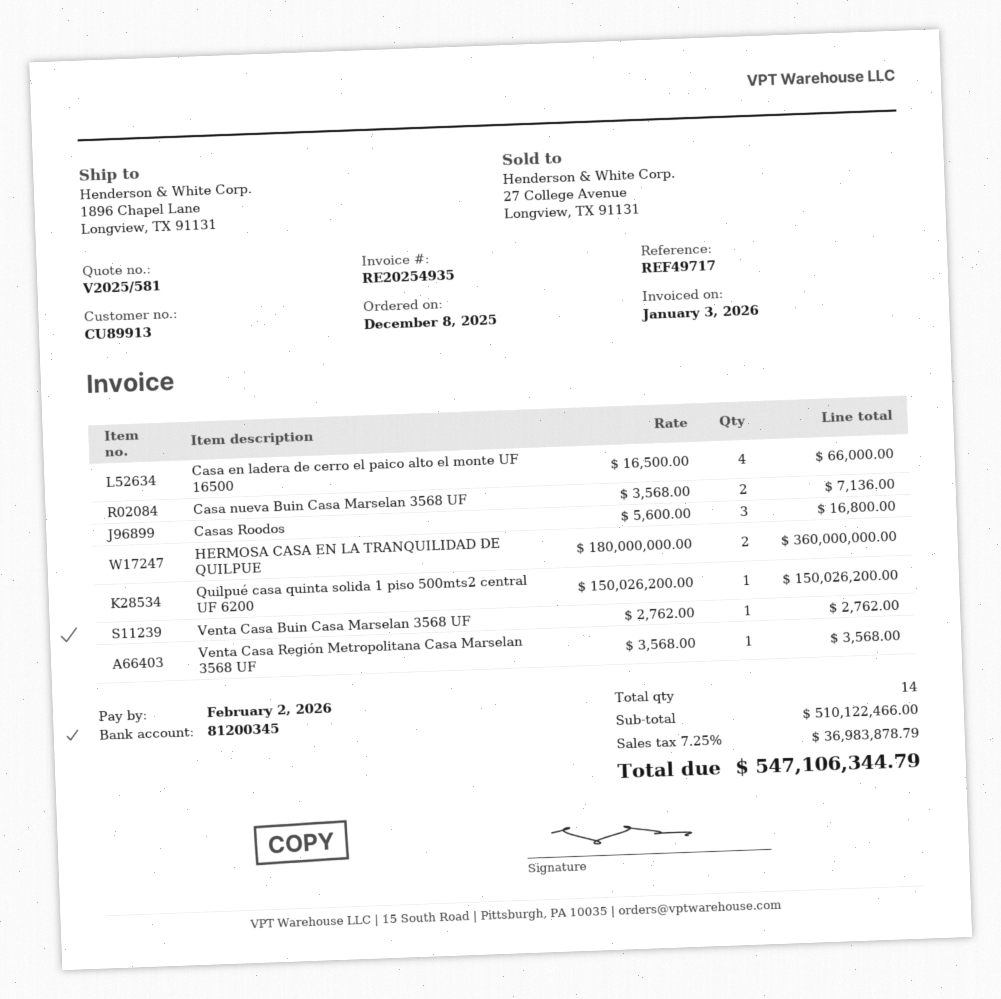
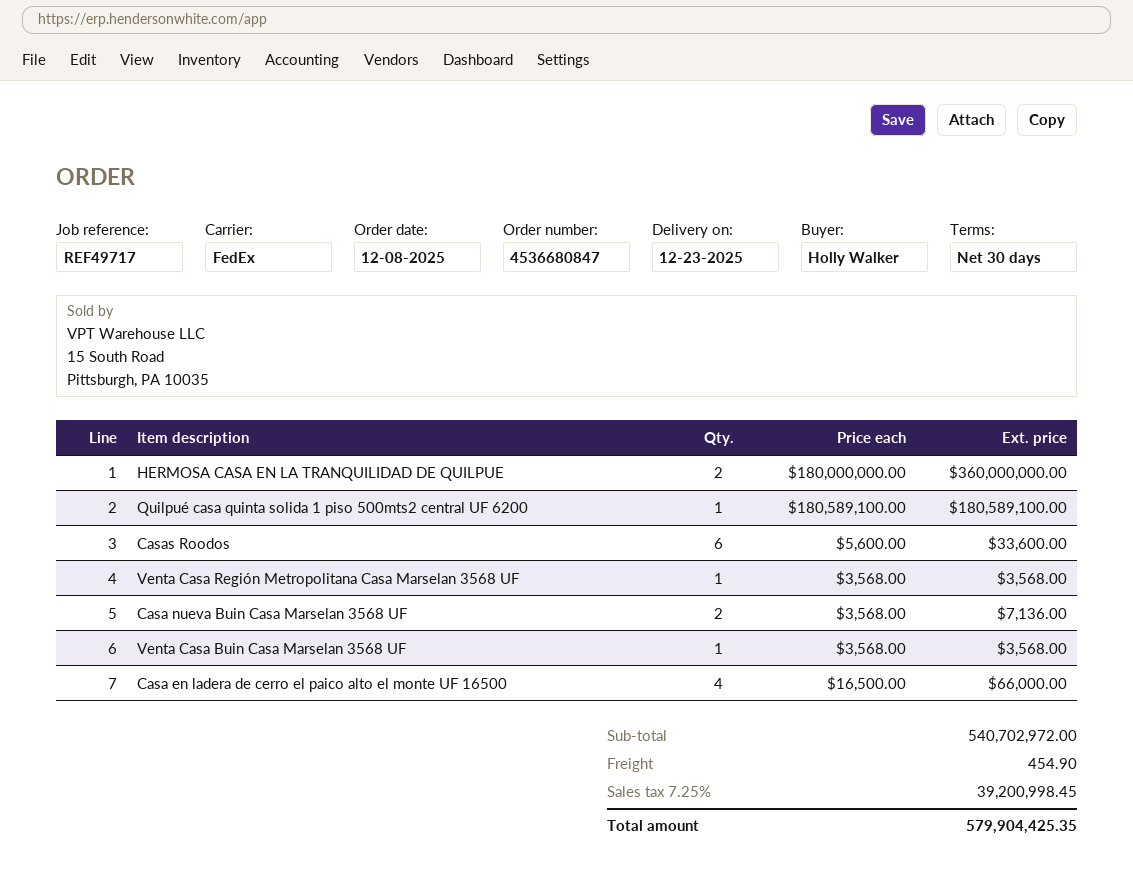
Casas Roodos: 3 x 5600.00 = 16800.00 -> 6 x 5600.00 = 33600.00
Quilpué casa quinta solida 1 piso 500mts2 central UF 6200: 1 x 150026200.00 = 150026200.00 -> 1 x 180589100.00 = 180589100.00
Venta Casa Buin Casa Marselan 3568 UF: 1 x 2762.00 = 2762.00 -> 1 x 3568.00 = 3568.00
subtotal: 510122466.00 -> 540702972.00
shipping: none -> 454.90
tax: 7.25% = 36983878.79 -> 7.25% = 39200998.45
total: 547106344.79 -> 579904425.35

